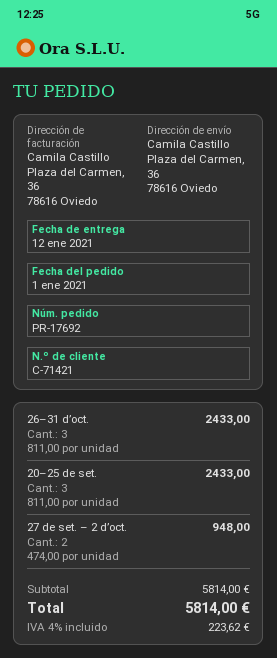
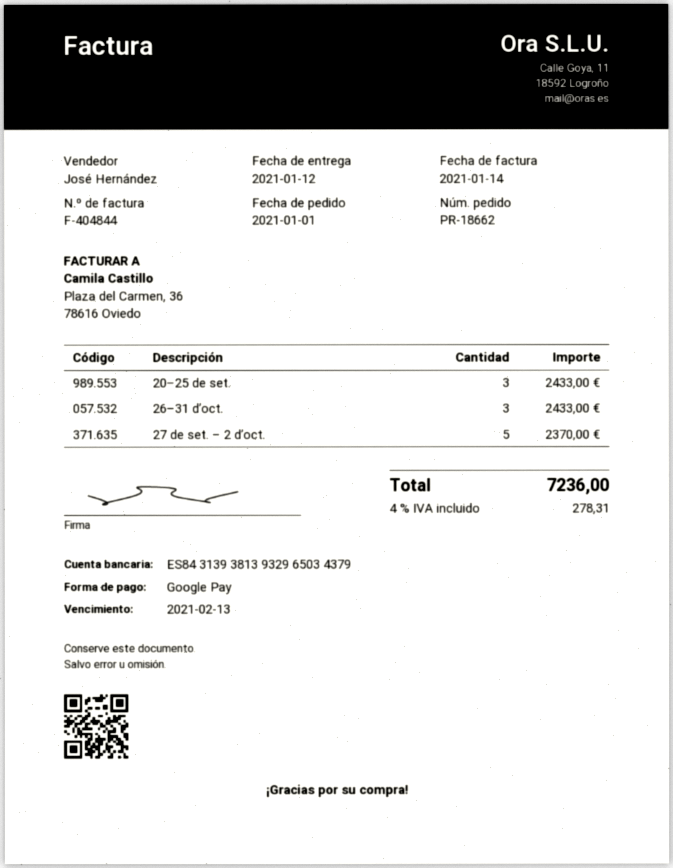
order number: PR-17692 -> PR-18662
27 de set. – 2 d’oct.: 2 for 948.00 -> 5 for 2370.00
tax: 4% = 223.62 -> 4% = 278.31
total: 5814.00 -> 7236.00

